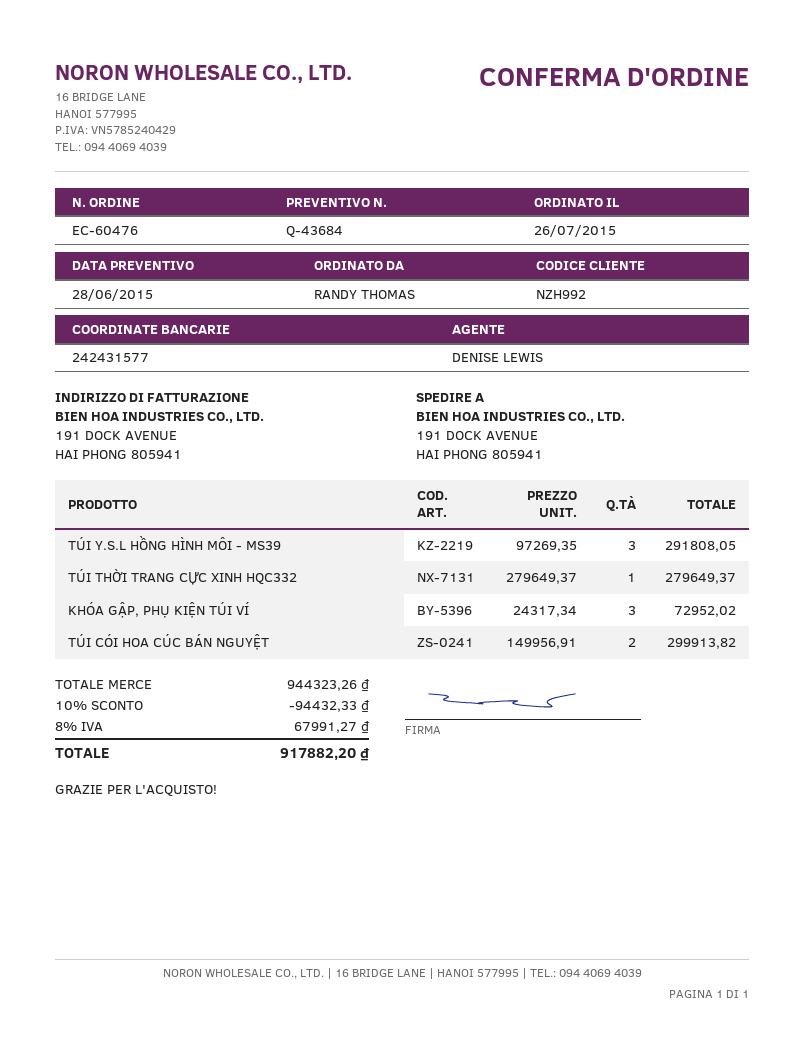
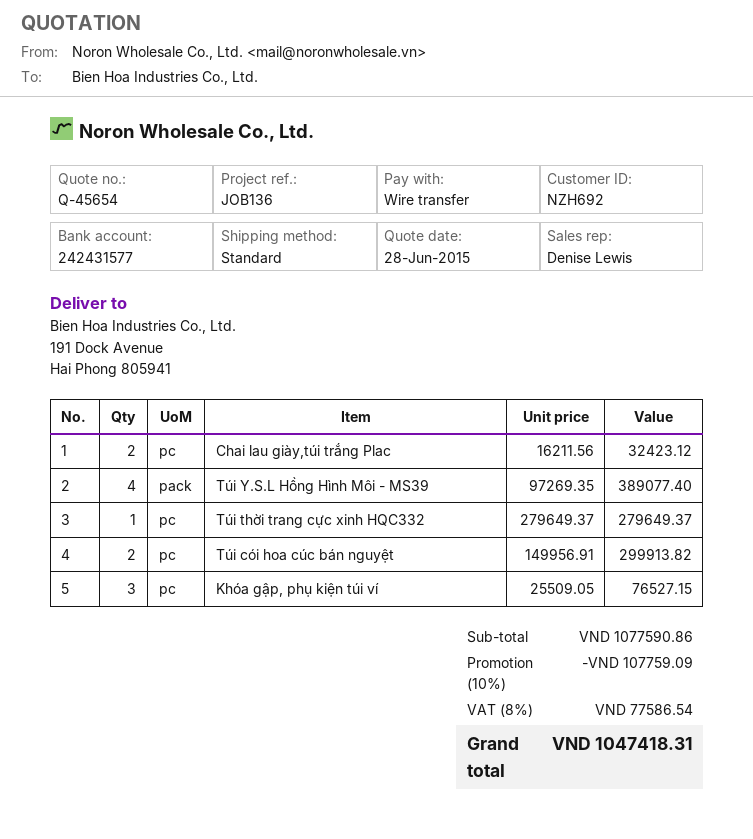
quote number: Q-43684 -> Q-45654
customer number: NZH992 -> NZH692
TÚI Y.S.L HỒNG HÌNH MÔI - MS39: 3 x 97269.35 = 291808.05 -> 4 x 97269.35 = 389077.40
KHÓA GẬP, PHỤ KIỆN TÚI VÍ: 3 x 24317.34 = 72952.02 -> 3 x 25509.05 = 76527.15
Chai lau giày,túi trắng Plac: none -> 2 x 16211.56 = 32423.12
subtotal: 944323.26 -> 1077590.86
discount: 10% = 94432.33 -> 10% = 107759.09
tax: 8% = 67991.27 -> 8% = 77586.54
total: 917882.20 -> 1047418.31

